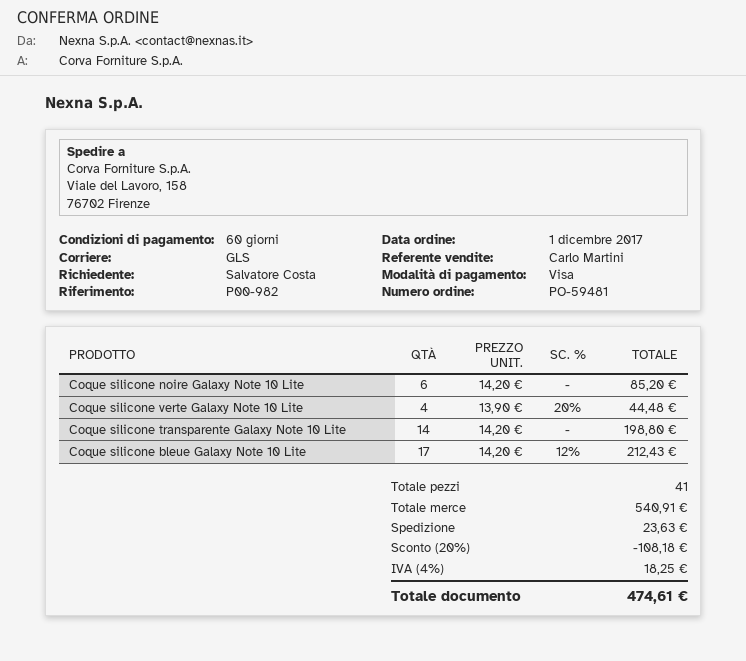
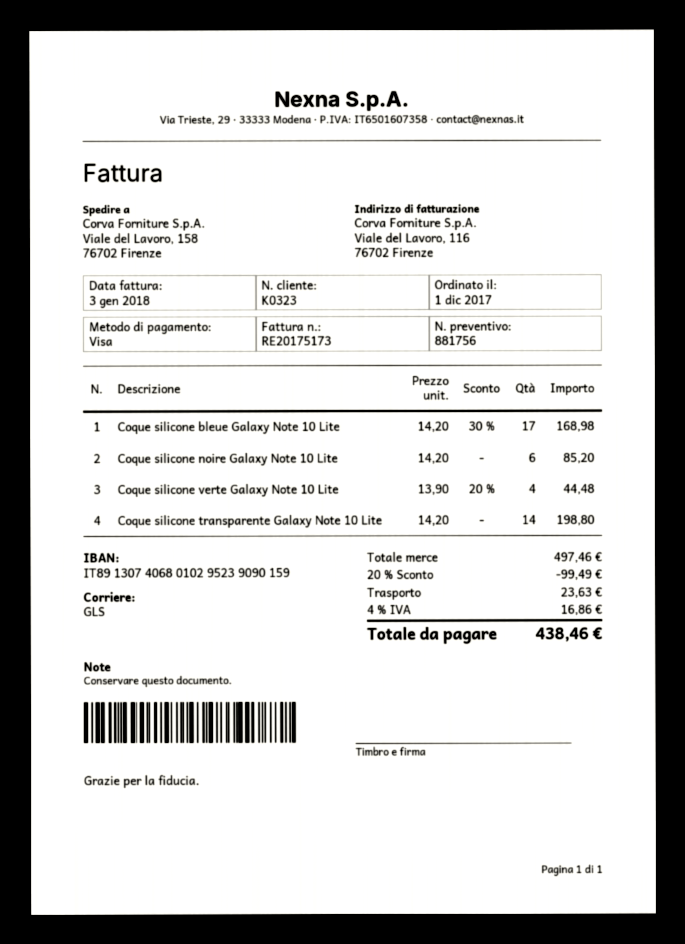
Coque silicone bleue Galaxy Note 10 Lite: 17 x 14.20 - 12% = 212.43 -> 17 x 14.20 - 30% = 168.98
subtotal: 540.91 -> 497.46
discount: 20% = 108.18 -> 20% = 99.49
tax: 4% = 18.25 -> 4% = 16.86
total: 474.61 -> 438.46

